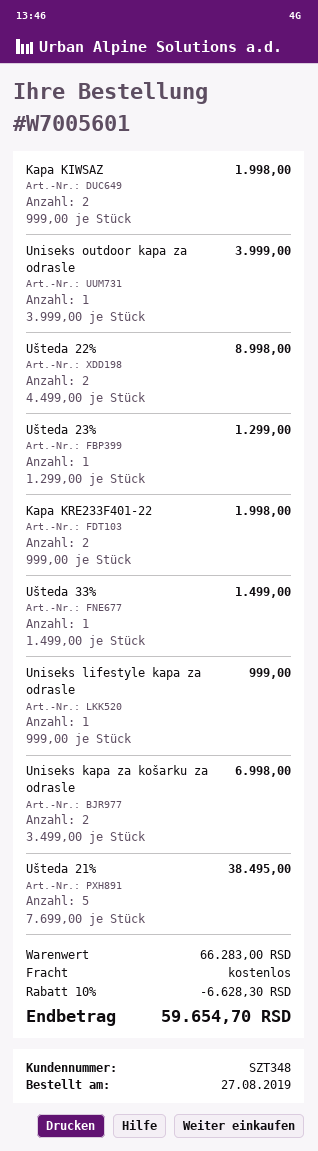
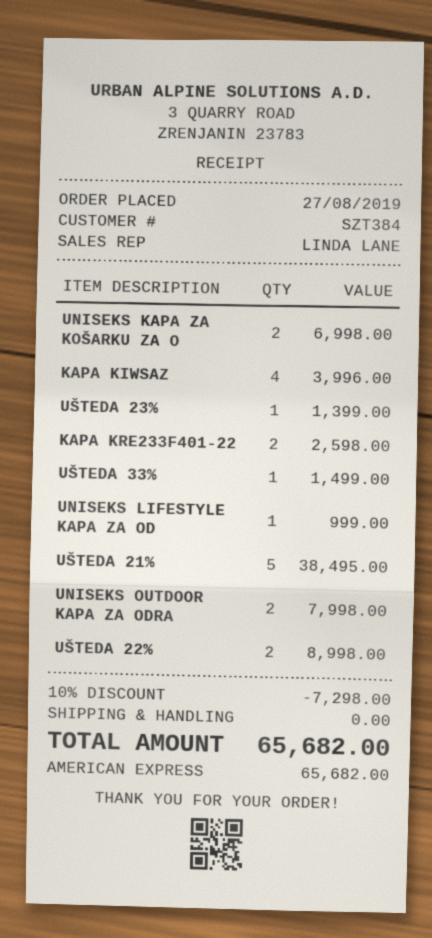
customer number: SZT348 -> SZT384
Kapa KIWSAZ: 2 for 1998.00 -> 4 for 3996.00
Uniseks outdoor kapa za odrasle: 1 for 3999.00 -> 2 for 7998.00
Ušteda 23%: 1 for 1299.00 -> 1 for 1399.00
Kapa KRE233F401-22: 2 for 1998.00 -> 2 for 2598.00
discount: 10% = 6628.30 -> 10% = 7298.00
total: 59654.70 -> 65682.00

